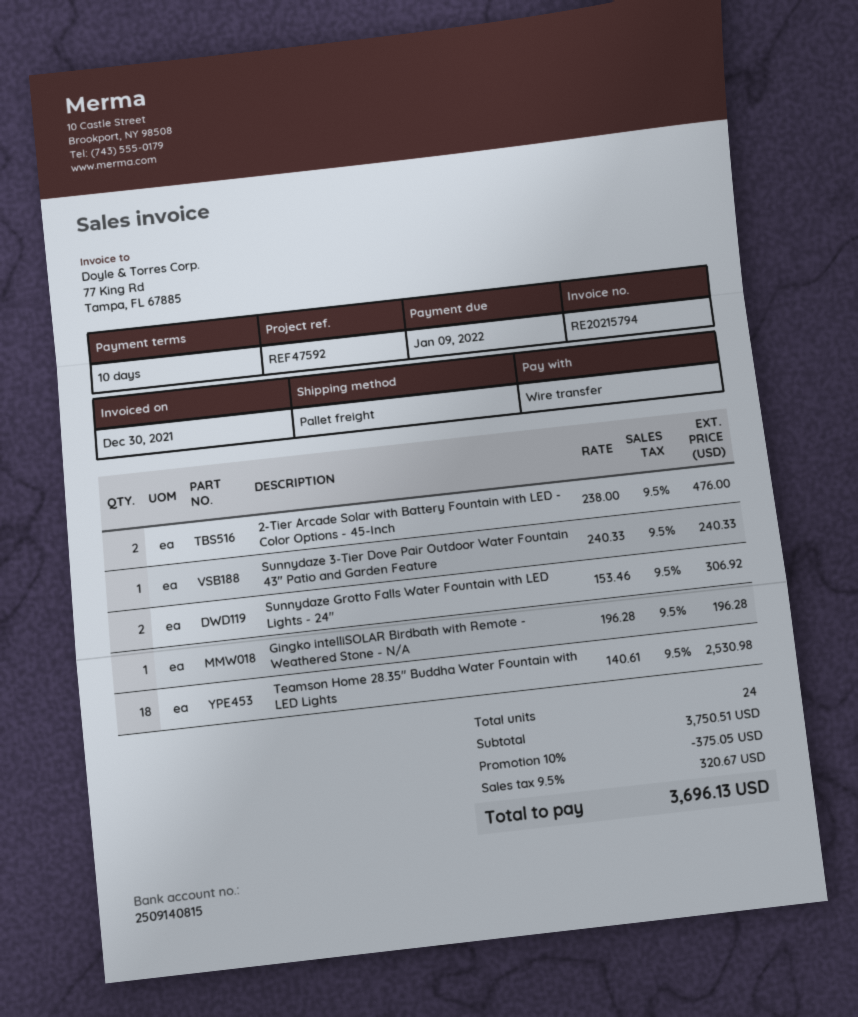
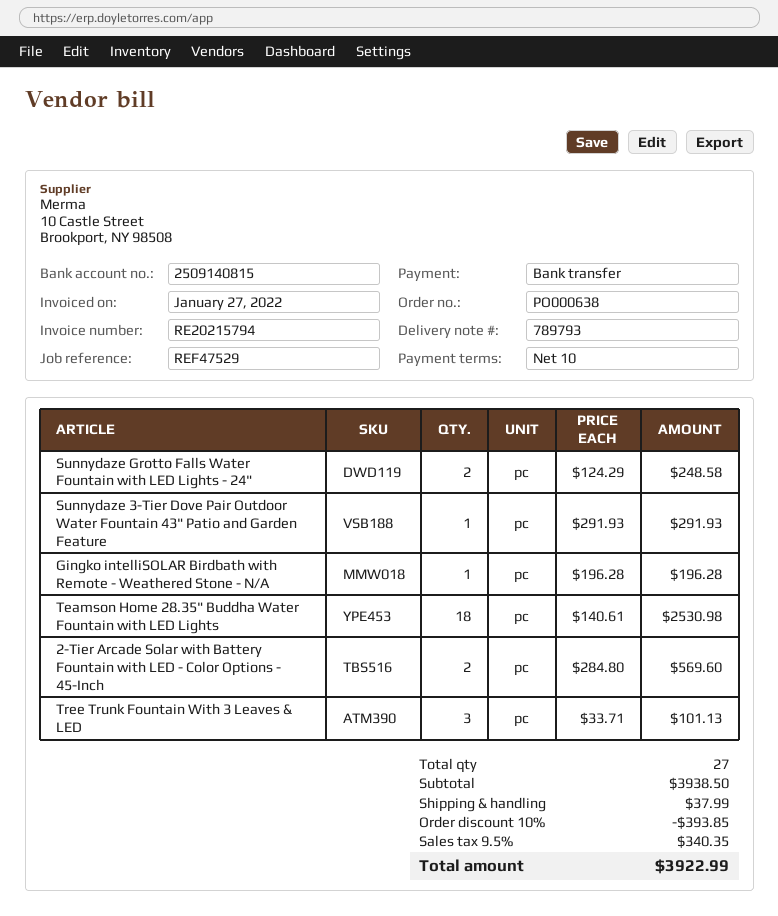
invoice date: 2021-12-30 -> 2022-01-27
reference: REF47592 -> REF47529
2-Tier Arcade Solar with Battery Fountain with LED - Color Options - 45-Inch: 2 x 238.00 = 476.00 -> 2 x 284.80 = 569.60
Sunnydaze 3-Tier Dove Pair Outdoor Water Fountain 43" Patio and Garden Feature: 1 x 240.33 = 240.33 -> 1 x 291.93 = 291.93
Sunnydaze Grotto Falls Water Fountain with LED Lights - 24": 2 x 153.46 = 306.92 -> 2 x 124.29 = 248.58
Tree Trunk Fountain With 3 Leaves & LED: none -> 3 x 33.71 = 101.13
total quantity: 24 -> 27
subtotal: 3750.51 -> 3938.50
discount: 10% = 375.05 -> 10% = 393.85
shipping: none -> 37.99
tax: 9.5% = 320.67 -> 9.5% = 340.35
total: 3696.13 -> 3922.99

